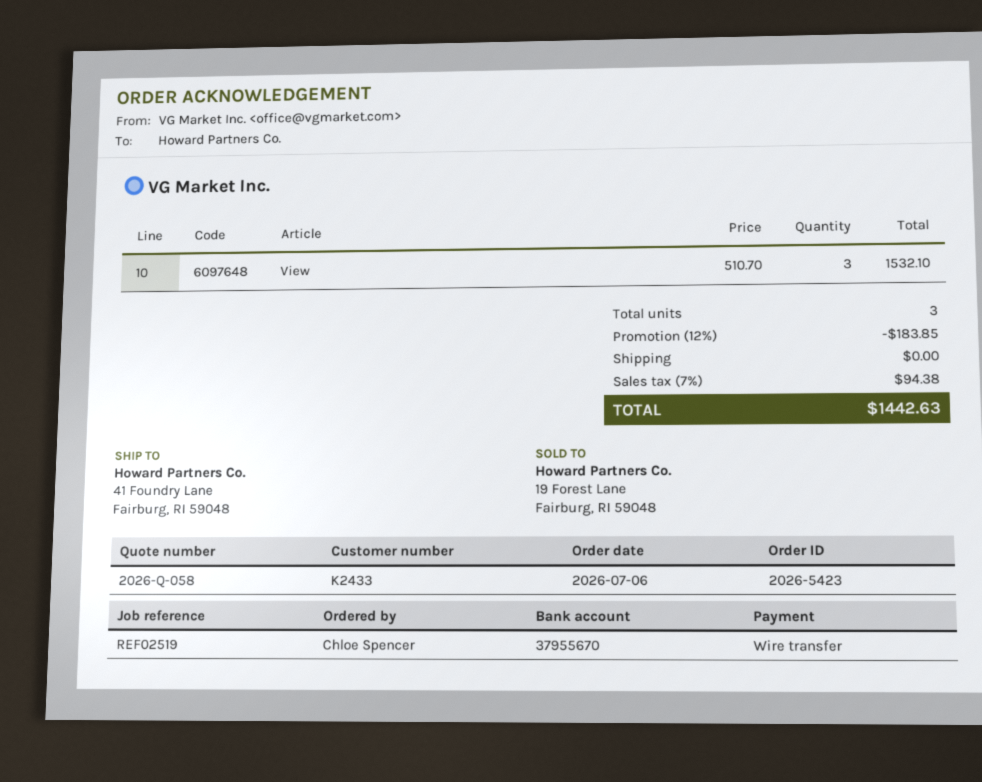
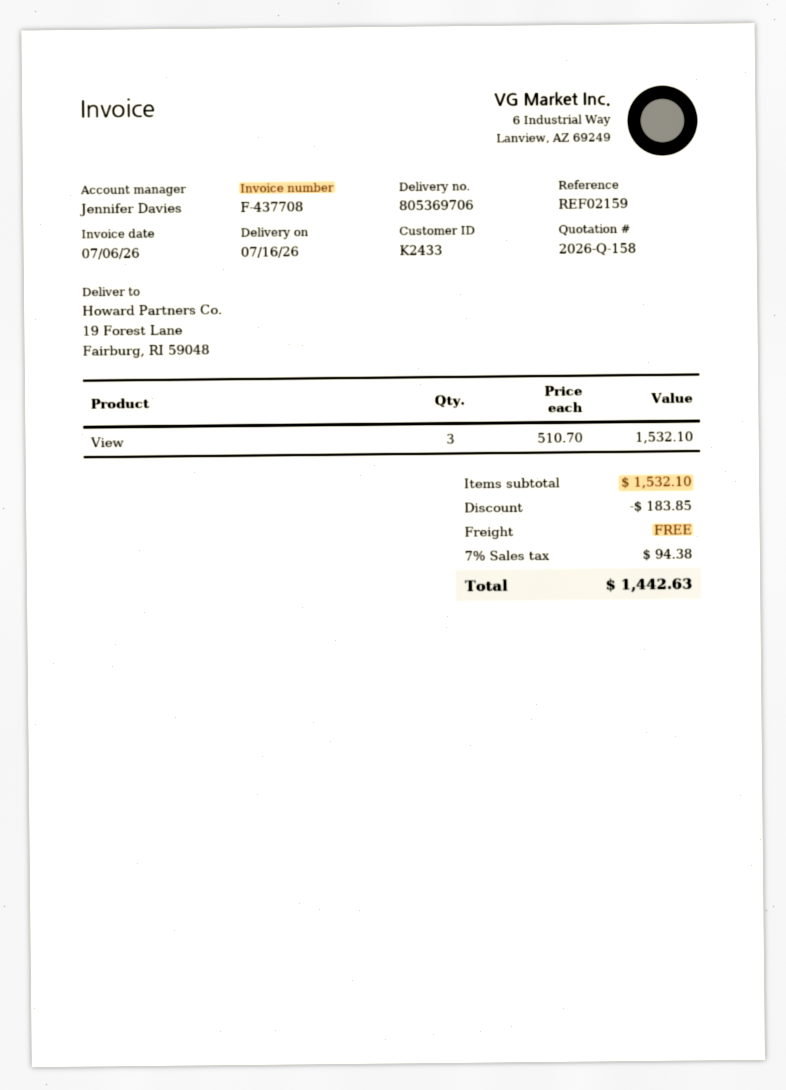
quote number: 2026-Q-058 -> 2026-Q-158
reference: REF02519 -> REF02159
ship to: 41 Foundry Lane, Fairburg, RI 59048 -> 19 Forest Lane, Fairburg, RI 59048

